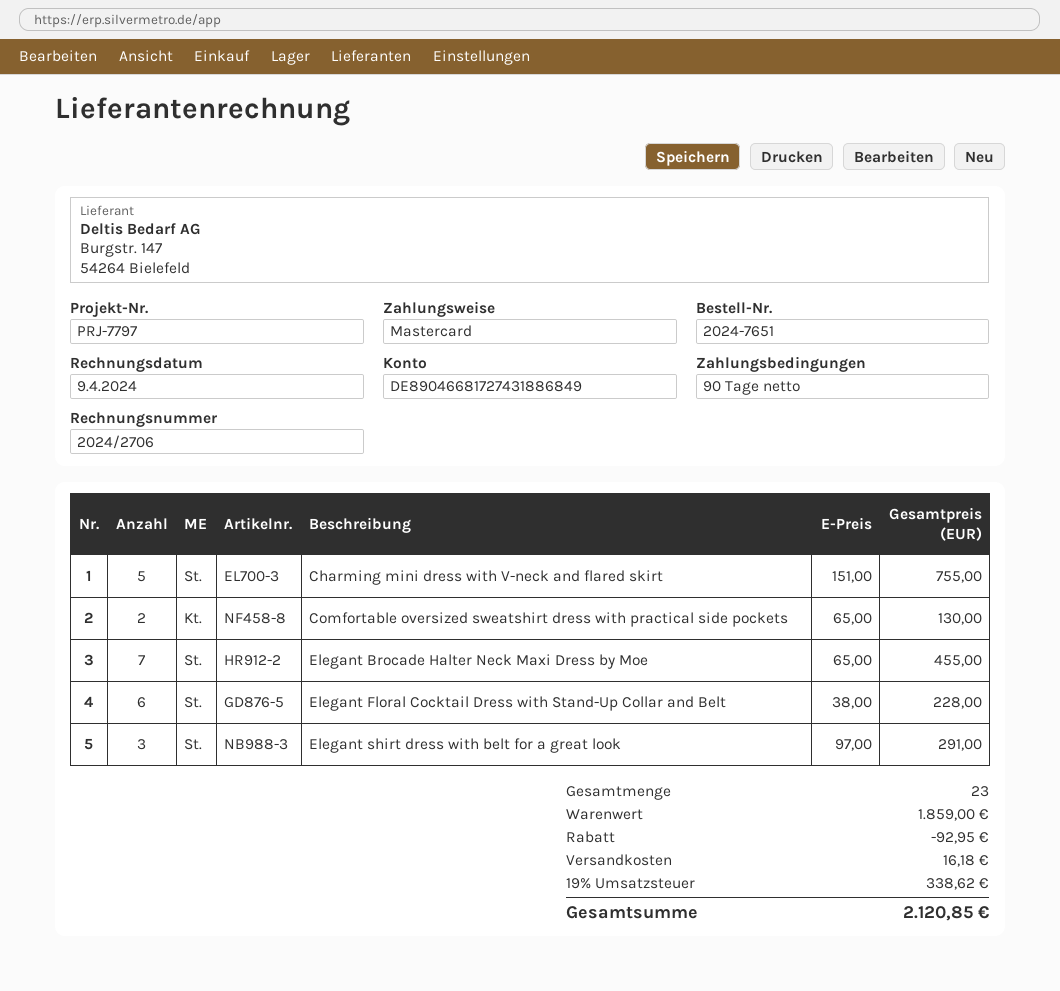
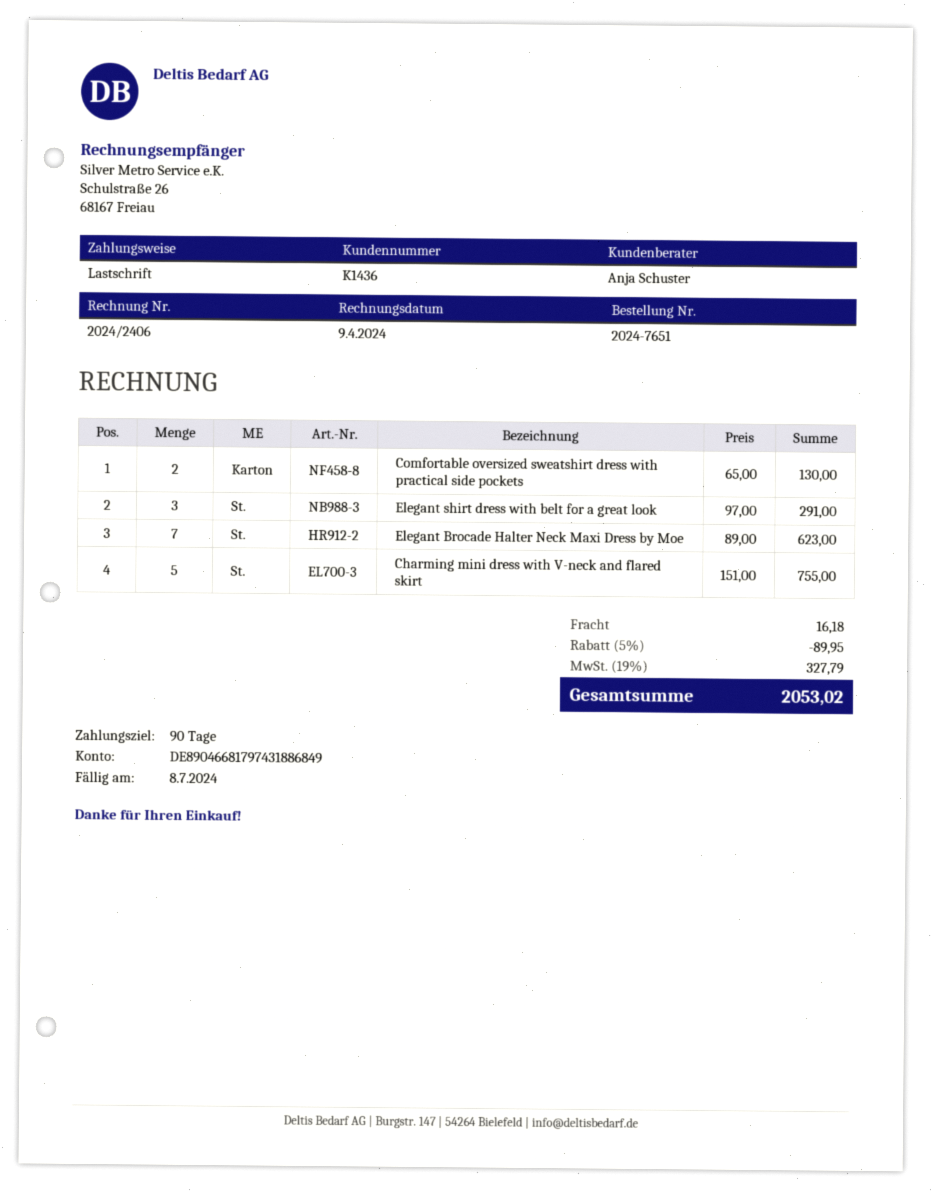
invoice number: 2024/2706 -> 2024/2406
payment method: Mastercard -> direct debit
bank account: DE89046681727431886849 -> DE89046681797431886849
Elegant Brocade Halter Neck Maxi Dress by Moe: 7 x 65.00 = 455.00 -> 7 x 89.00 = 623.00
Elegant Floral Cocktail Dress with Stand-Up Collar and Belt: 6 x 38.00 = 228.00 -> none
discount: 92.95 -> 89.95
tax: 19% = 338.62 -> 19% = 327.79
total: 2120.85 -> 2053.02

